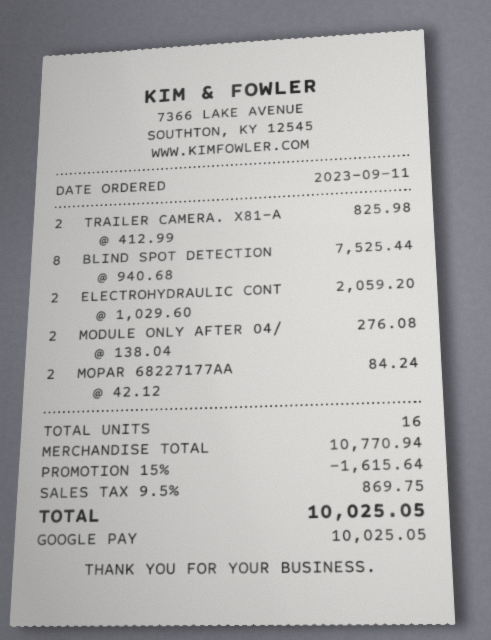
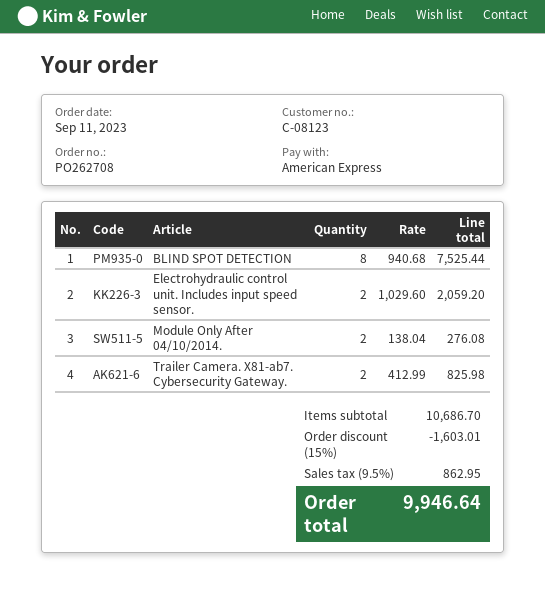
payment method: Google Pay -> American Express
MOPAR 68227177AA: 2 x 42.12 = 84.24 -> none
subtotal: 10770.94 -> 10686.70
discount: 15% = 1615.64 -> 15% = 1603.01
tax: 9.5% = 869.75 -> 9.5% = 862.95
total: 10025.05 -> 9946.64

